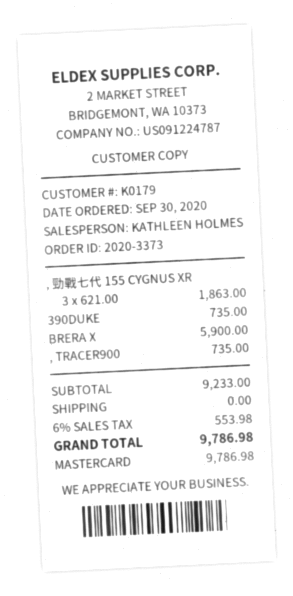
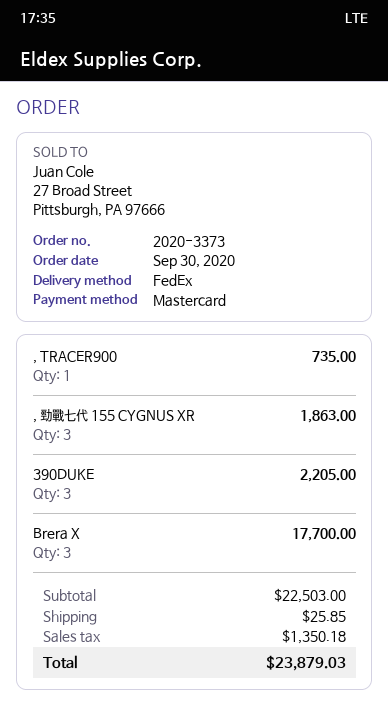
390DUKE: 1 for 735.00 -> 3 for 2205.00
BRERA X: 1 for 5900.00 -> 3 for 17700.00
subtotal: 9233.00 -> 22503.00
shipping: 0.00 -> 25.85
tax: 553.98 -> 1350.18
total: 9786.98 -> 23879.03

